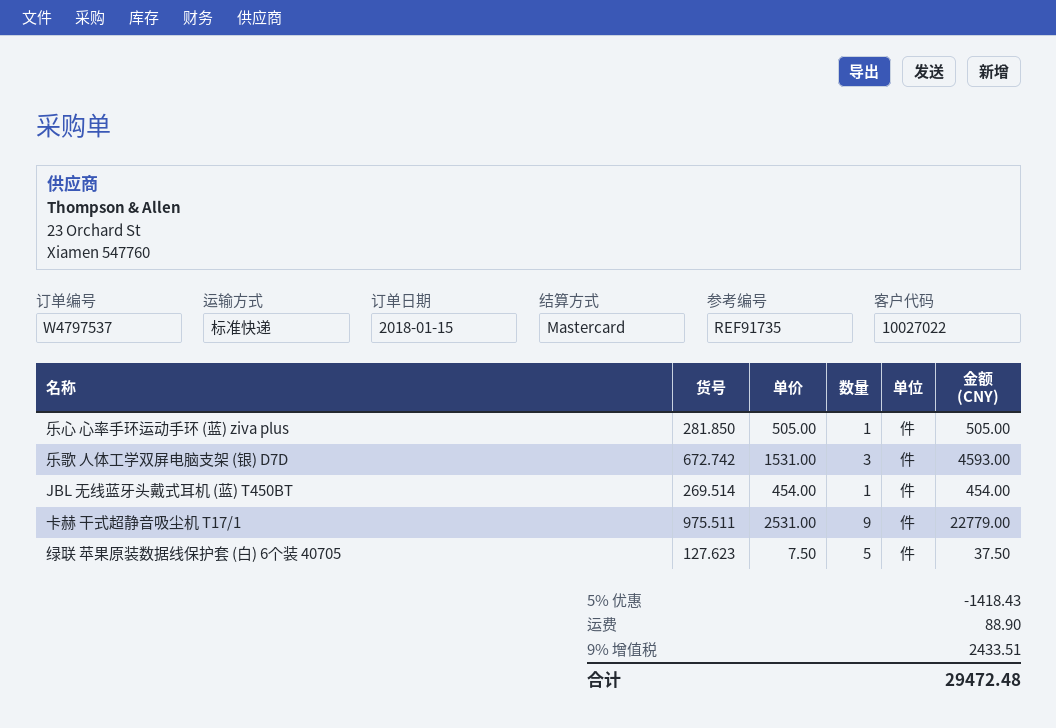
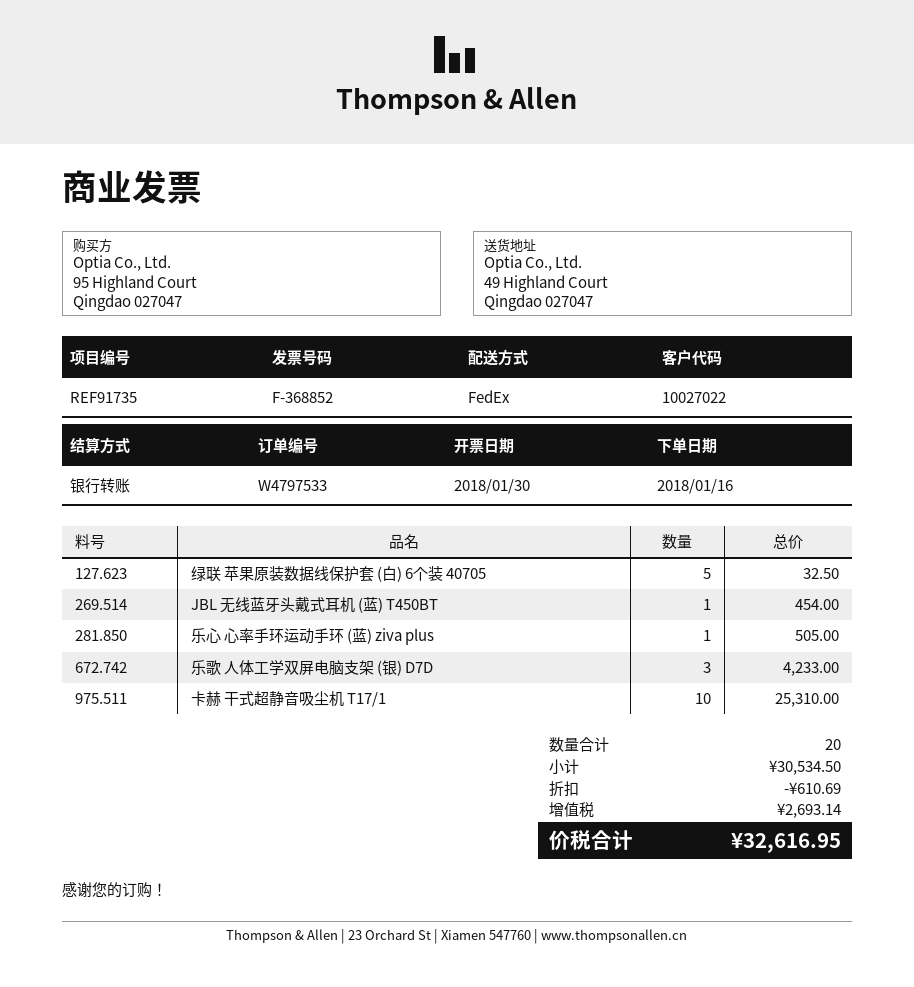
order number: W4797537 -> W4797533
order date: 2018-01-15 -> 2018-01-16
payment method: Mastercard -> bank transfer
shipping method: standard -> FedEx
乐歌 人体工学双屏电脑支架 (银) D7D: 3 for 4593.00 -> 3 for 4233.00
卡赫 干式超静音吸尘机 T17/1: 9 for 22779.00 -> 10 for 25310.00
绿联 苹果原装数据线保护套 (白) 6个装 40705: 5 for 37.50 -> 5 for 32.50
discount: 1418.43 -> 610.69
shipping: 88.90 -> none
tax: 2433.51 -> 2693.14
total: 29472.48 -> 32616.95

